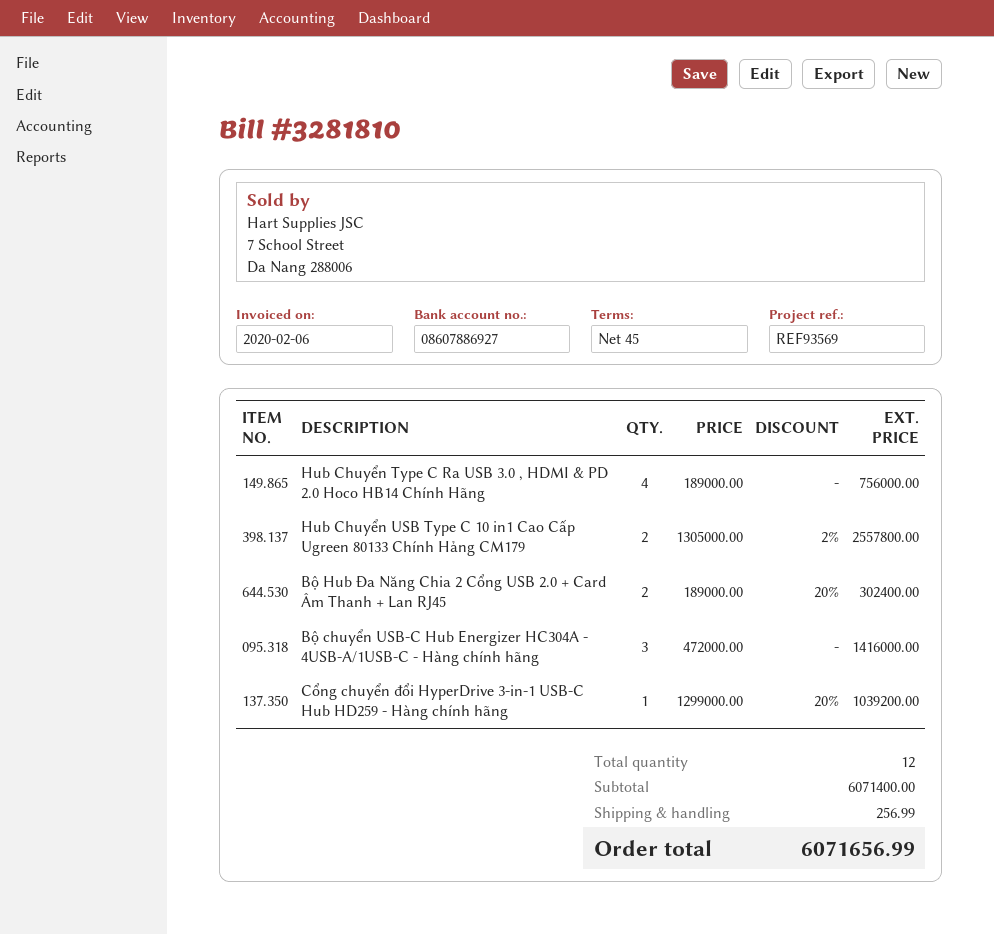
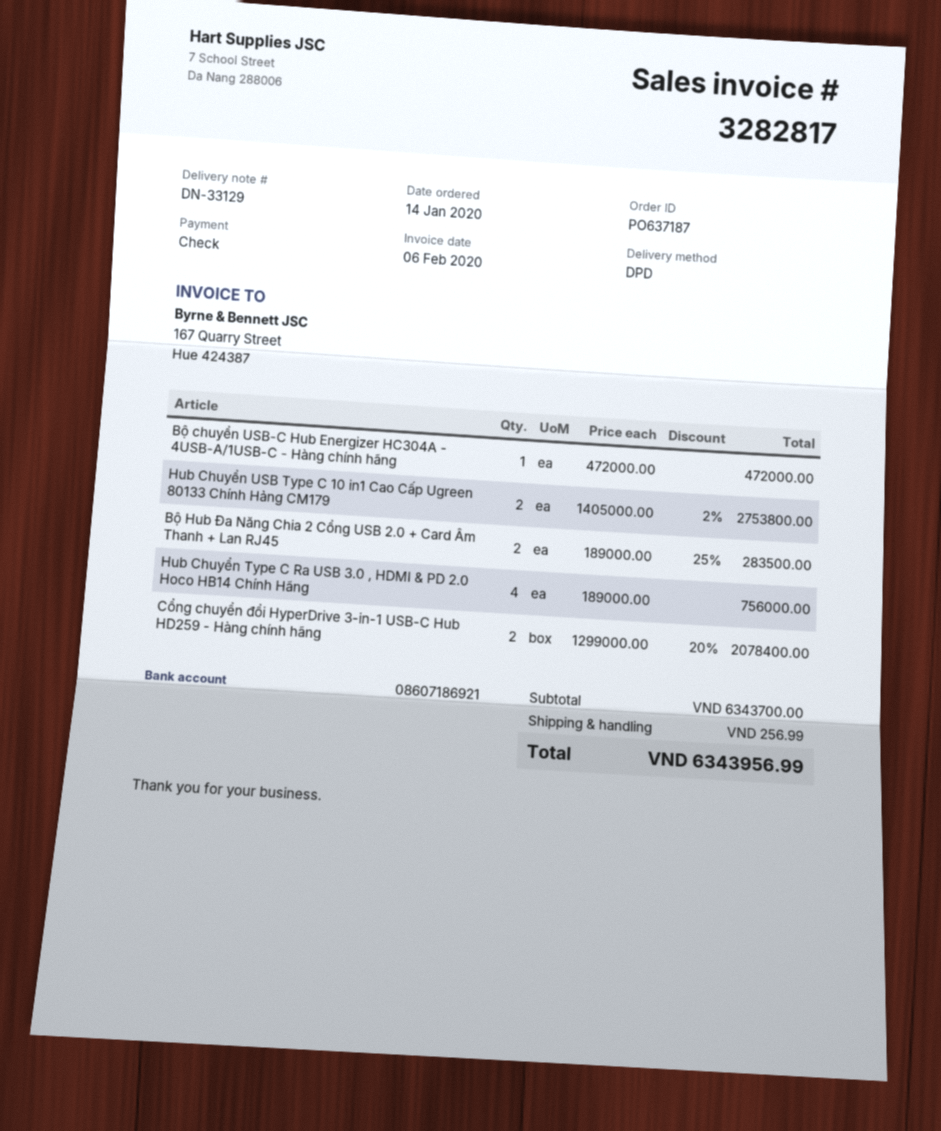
invoice number: 3281810 -> 3282817
bank account: 08607886927 -> 08607186921
Hub Chuyển USB Type C 10 in1 Cao Cấp Ugreen 80133 Chính Hảng CM179: 2 x 1305000.00 - 2% = 2557800.00 -> 2 x 1405000.00 - 2% = 2753800.00
Bộ Hub Đa Năng Chia 2 Cổng USB 2.0 + Card Âm Thanh + Lan RJ45: 2 x 189000.00 - 20% = 302400.00 -> 2 x 189000.00 - 25% = 283500.00
Bộ chuyển USB-C Hub Energizer HC304A - 4USB-A/1USB-C - Hàng chính hãng: 3 x 472000.00 = 1416000.00 -> 1 x 472000.00 = 472000.00
Cổng chuyển đổi HyperDrive 3-in-1 USB-C Hub HD259 - Hàng chính hãng: 1 x 1299000.00 - 20% = 1039200.00 -> 2 x 1299000.00 - 20% = 2078400.00
subtotal: 6071400.00 -> 6343700.00
total: 6071656.99 -> 6343956.99

